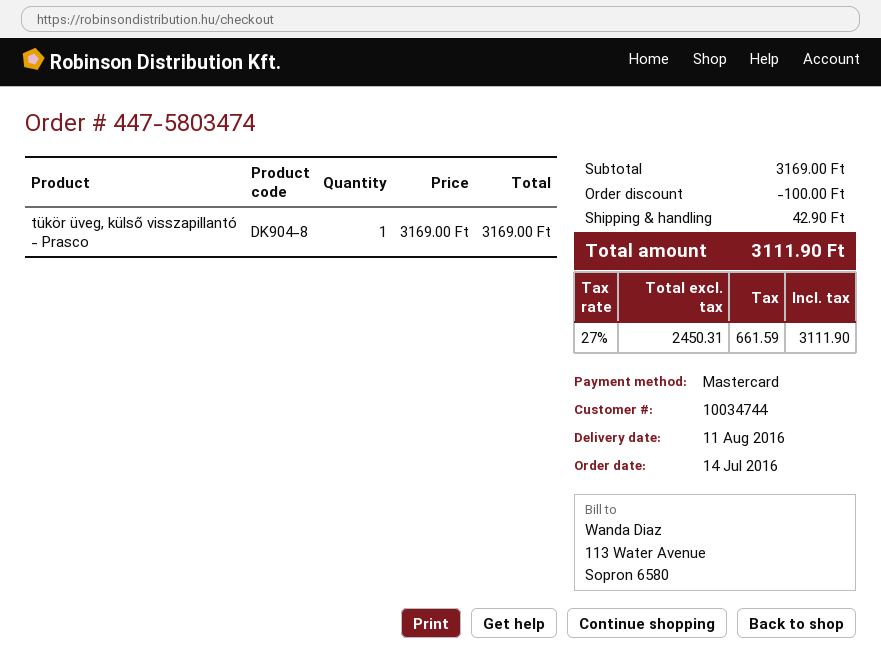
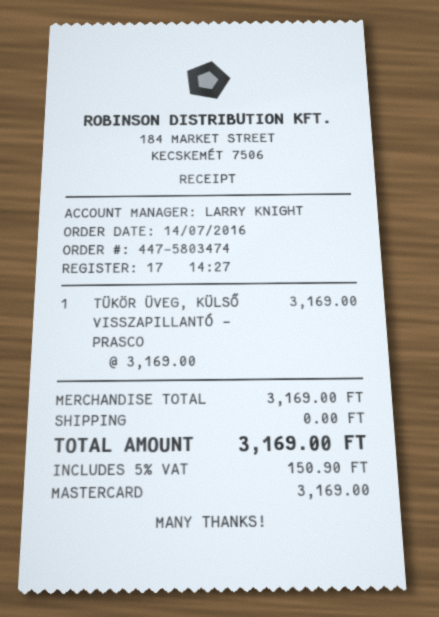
discount: 100.00 -> none
shipping: 42.90 -> 0.00
tax: 27% = 661.59 -> 5% = 150.90
total: 3111.90 -> 3169.00

